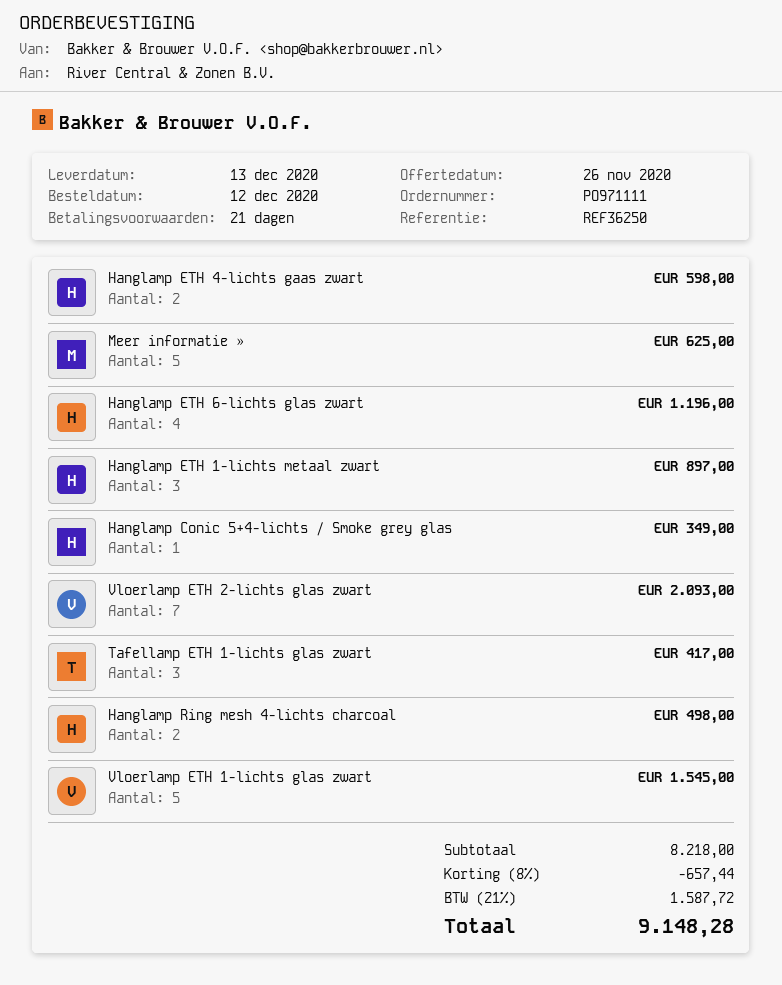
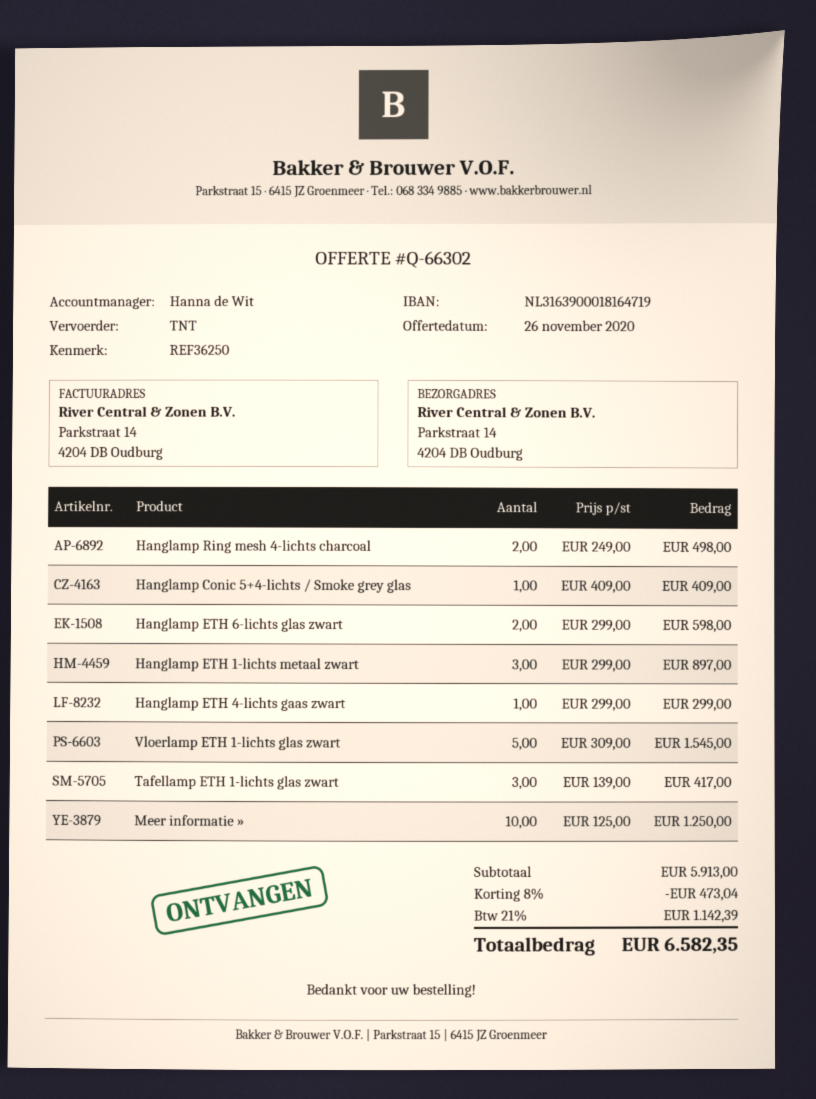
Hanglamp ETH 4-lichts gaas zwart: 2 for 598.00 -> 1 for 299.00
Meer informatie »: 5 for 625.00 -> 10 for 1250.00
Hanglamp ETH 6-lichts glas zwart: 4 for 1196.00 -> 2 for 598.00
Hanglamp Conic 5+4-lichts / Smoke grey glas: 1 for 349.00 -> 1 for 409.00
Vloerlamp ETH 2-lichts glas zwart: 7 for 2093.00 -> none
subtotal: 8218.00 -> 5913.00
discount: 8% = 657.44 -> 8% = 473.04
tax: 21% = 1587.72 -> 21% = 1142.39
total: 9148.28 -> 6582.35

